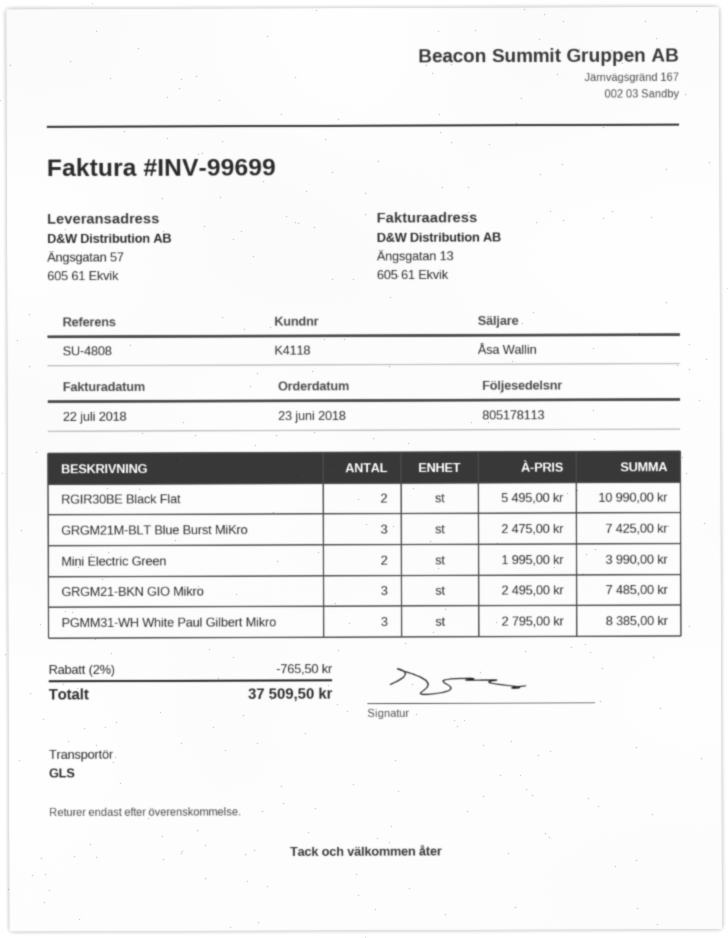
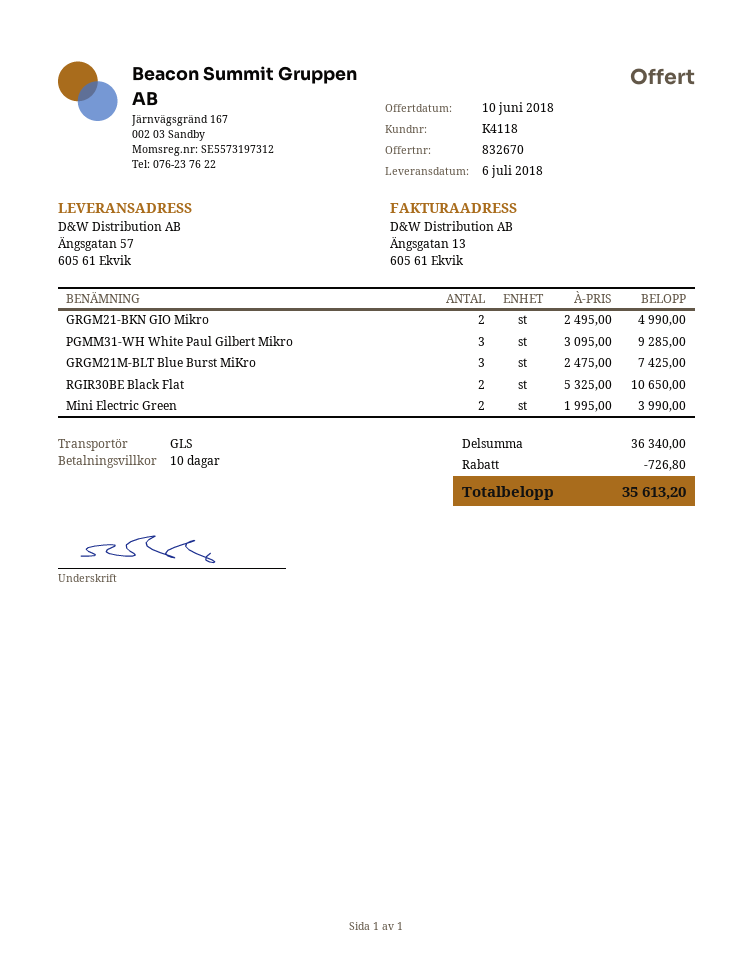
RGIR30BE Black Flat: 2 x 5495.00 = 10990.00 -> 2 x 5325.00 = 10650.00
GRGM21-BKN GIO Mikro: 3 x 2495.00 = 7485.00 -> 2 x 2495.00 = 4990.00
PGMM31-WH White Paul Gilbert Mikro: 3 x 2795.00 = 8385.00 -> 3 x 3095.00 = 9285.00
discount: 765.50 -> 726.80
total: 37509.50 -> 35613.20

